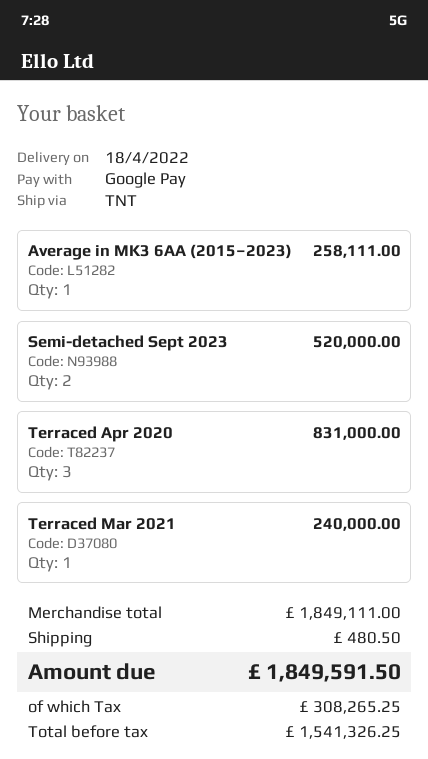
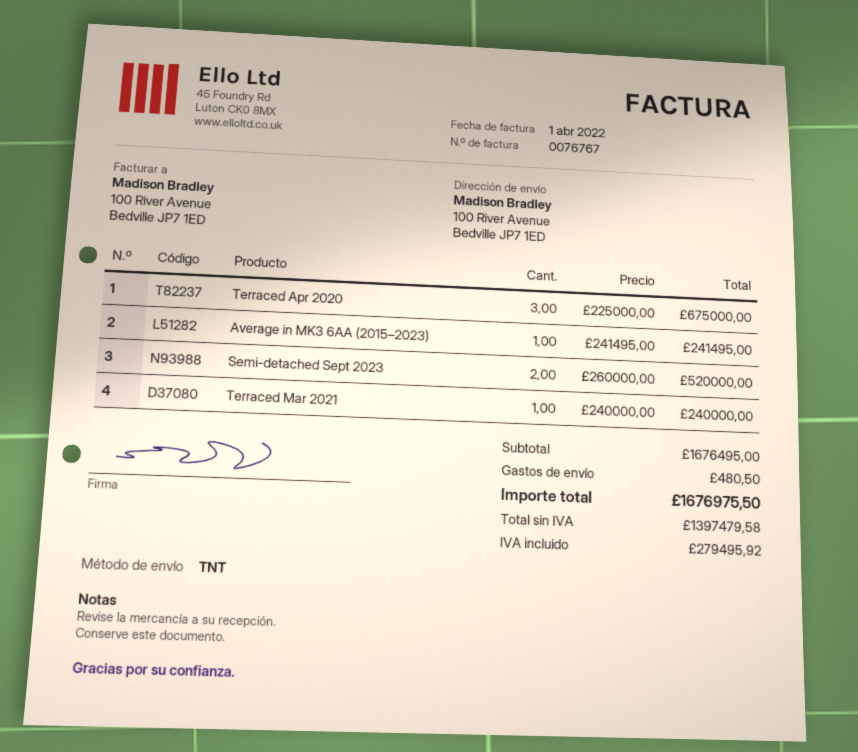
Average in MK3 6AA (2015–2023): 1 for 258111.00 -> 1 for 241495.00
Terraced Apr 2020: 3 for 831000.00 -> 3 for 675000.00
subtotal: 1849111.00 -> 1676495.00
net: 1541326.25 -> 1397479.58
tax: 308265.25 -> 279495.92
total: 1849591.50 -> 1676975.50

